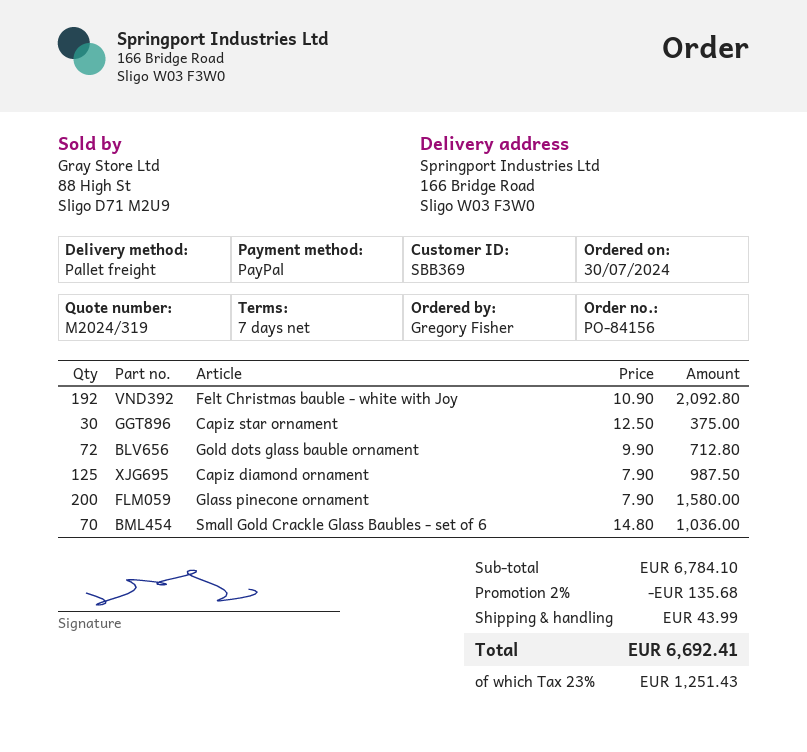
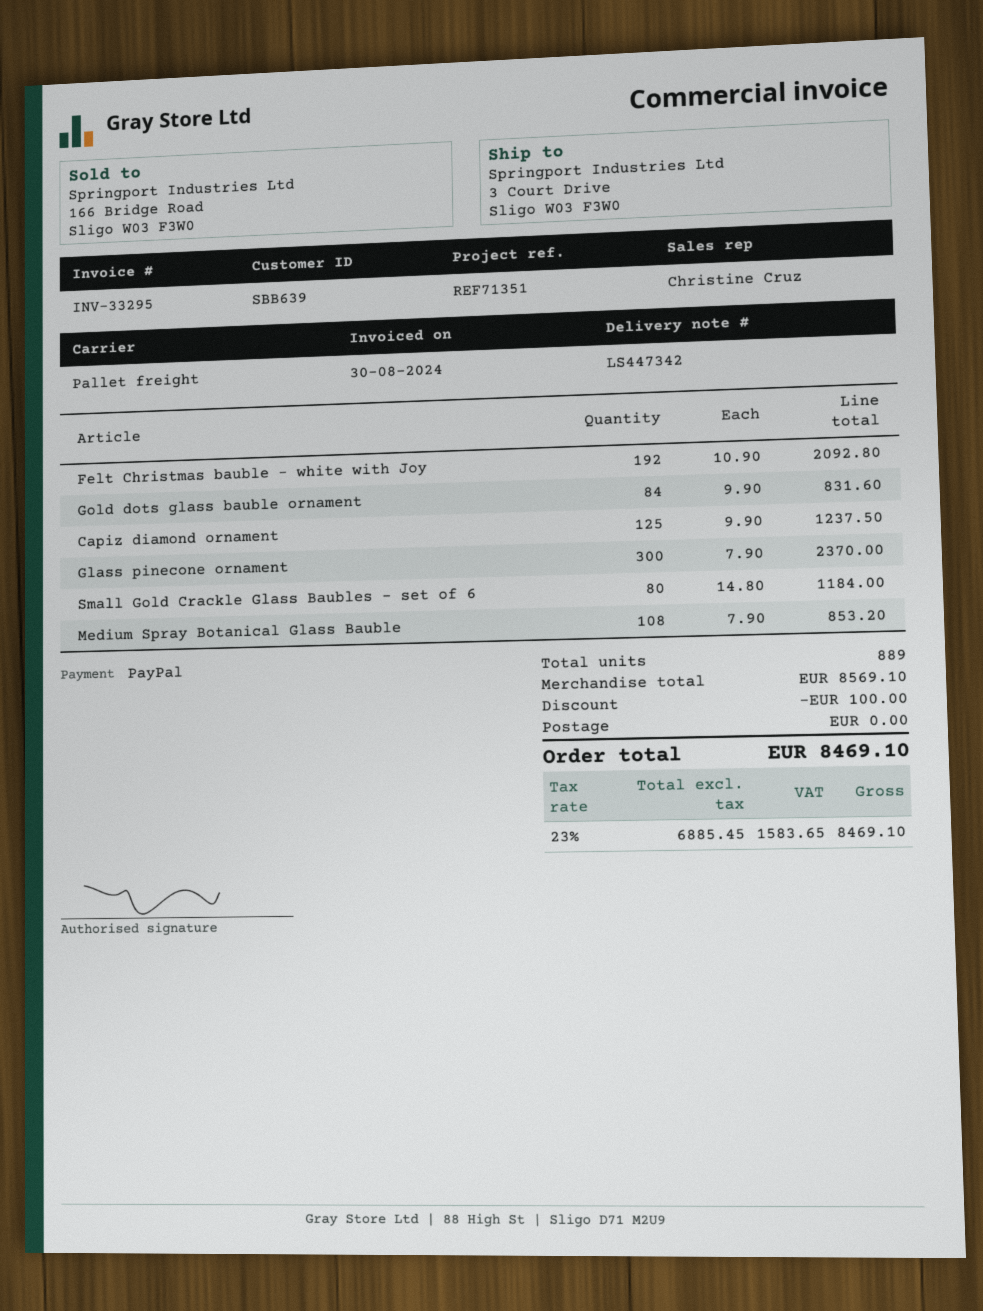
customer number: SBB369 -> SBB639
ship to: 166 Bridge Road, Sligo W03 F3W0 -> 3 Court Drive, Sligo W03 F3W0
Capiz star ornament: 30 x 12.50 = 375.00 -> none
Gold dots glass bauble ornament: 72 x 9.90 = 712.80 -> 84 x 9.90 = 831.60
Capiz diamond ornament: 125 x 7.90 = 987.50 -> 125 x 9.90 = 1237.50
Glass pinecone ornament: 200 x 7.90 = 1580.00 -> 300 x 7.90 = 2370.00
Small Gold Crackle Glass Baubles - set of 6: 70 x 14.80 = 1036.00 -> 80 x 14.80 = 1184.00
Medium Spray Botanical Glass Bauble: none -> 108 x 7.90 = 853.20
subtotal: 6784.10 -> 8569.10
discount: 135.68 -> 100.00
shipping: 43.99 -> 0.00
tax: 23% = 1251.43 -> 23% = 1583.65
total: 6692.41 -> 8469.10

